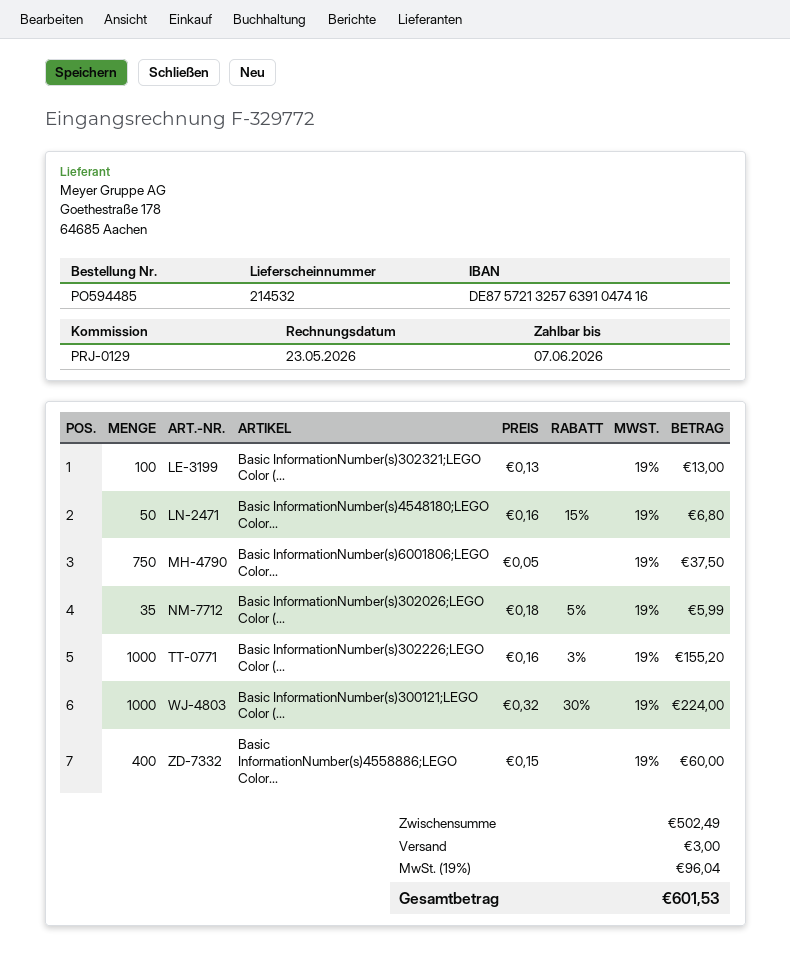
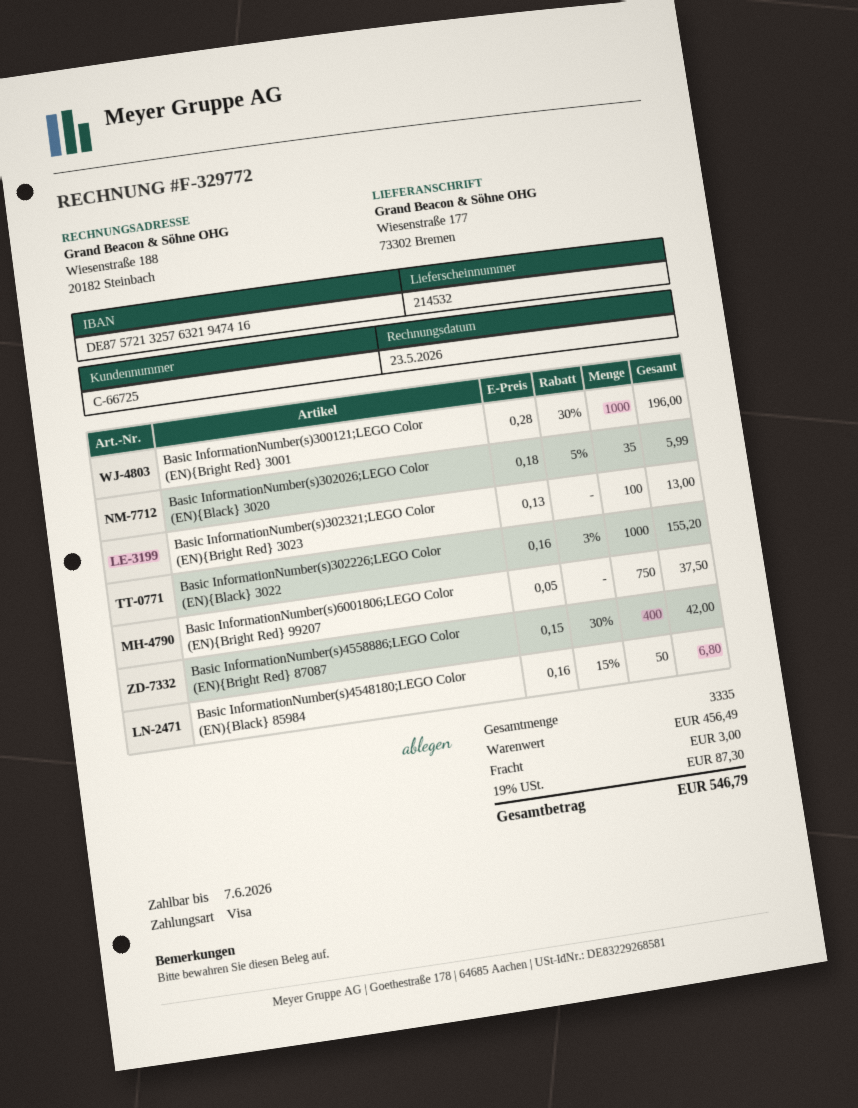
bank account: DE87572132576391047416 -> DE87572132576321947416
Basic InformationNumber(s)300121;LEGO Color (...: 1000 x 0.32 - 30% = 224.00 -> 1000 x 0.28 - 30% = 196.00
Basic InformationNumber(s)4558886;LEGO Color...: 400 x 0.15 = 60.00 -> 400 x 0.15 - 30% = 42.00
subtotal: 502.49 -> 456.49
tax: 19% = 96.04 -> 19% = 87.30
total: 601.53 -> 546.79

